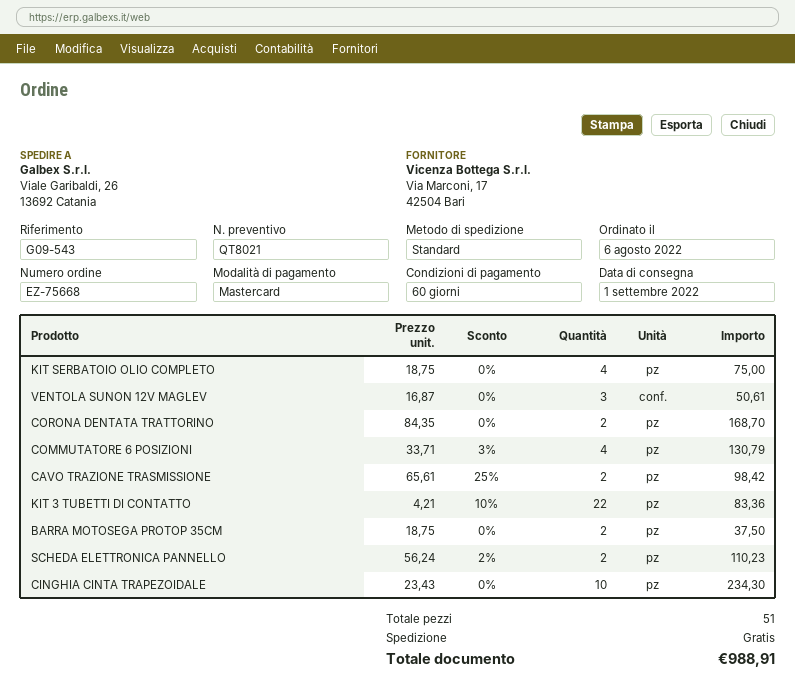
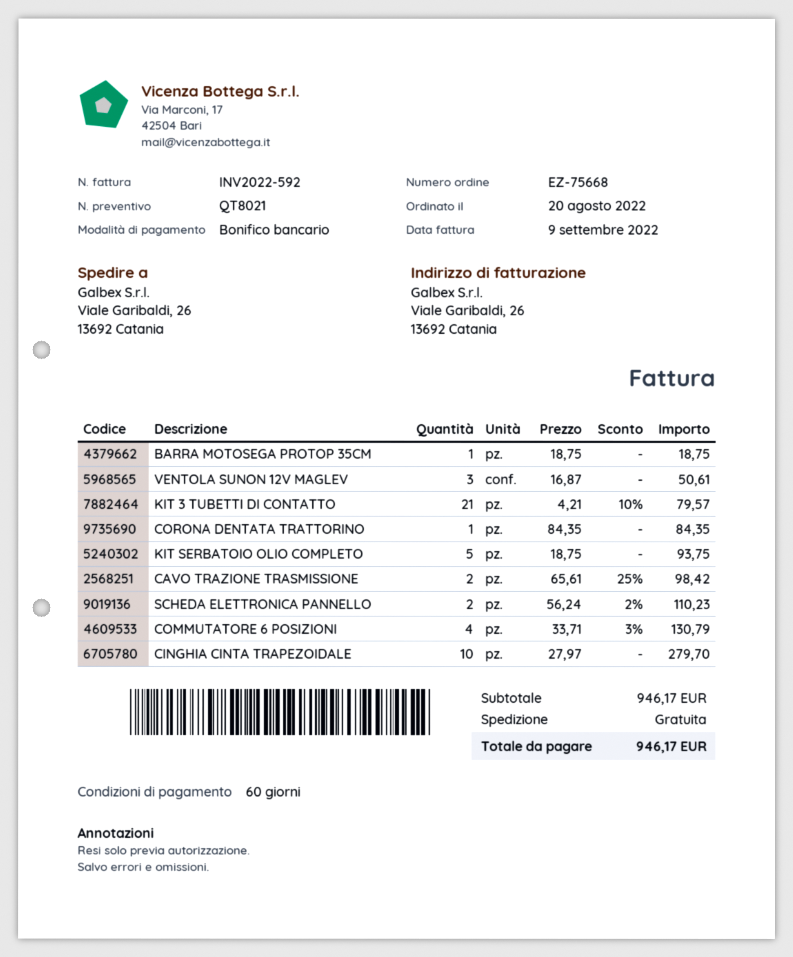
order date: 2022-08-06 -> 2022-08-20
payment method: Mastercard -> bank transfer
KIT SERBATOIO OLIO COMPLETO: 4 x 18.75 = 75.00 -> 5 x 18.75 = 93.75
CORONA DENTATA TRATTORINO: 2 x 84.35 = 168.70 -> 1 x 84.35 = 84.35
KIT 3 TUBETTI DI CONTATTO: 22 x 4.21 - 10% = 83.36 -> 21 x 4.21 - 10% = 79.57
BARRA MOTOSEGA PROTOP 35CM: 2 x 18.75 = 37.50 -> 1 x 18.75 = 18.75
CINGHIA CINTA TRAPEZOIDALE: 10 x 23.43 = 234.30 -> 10 x 27.97 = 279.70
total: 988.91 -> 946.17

